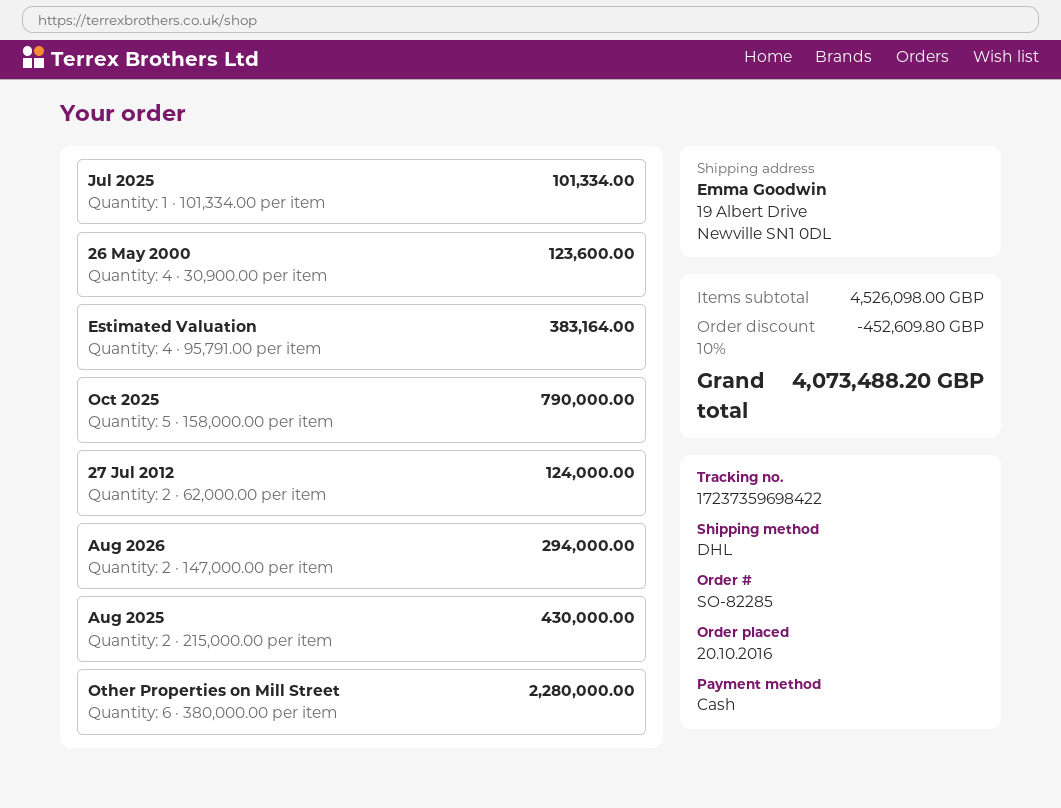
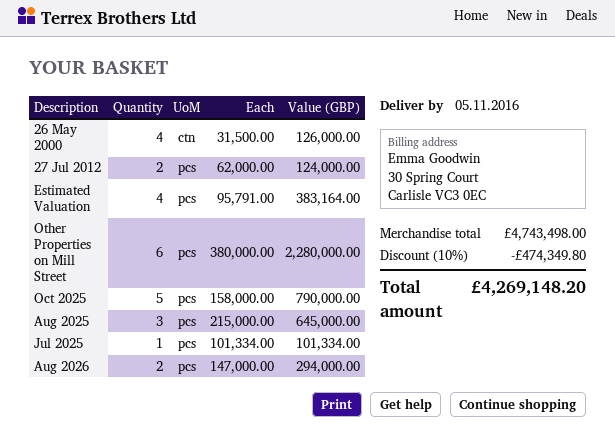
26 May 2000: 4 x 30900.00 = 123600.00 -> 4 x 31500.00 = 126000.00
Aug 2025: 2 x 215000.00 = 430000.00 -> 3 x 215000.00 = 645000.00
subtotal: 4526098.00 -> 4743498.00
discount: 10% = 452609.80 -> 10% = 474349.80
total: 4073488.20 -> 4269148.20

